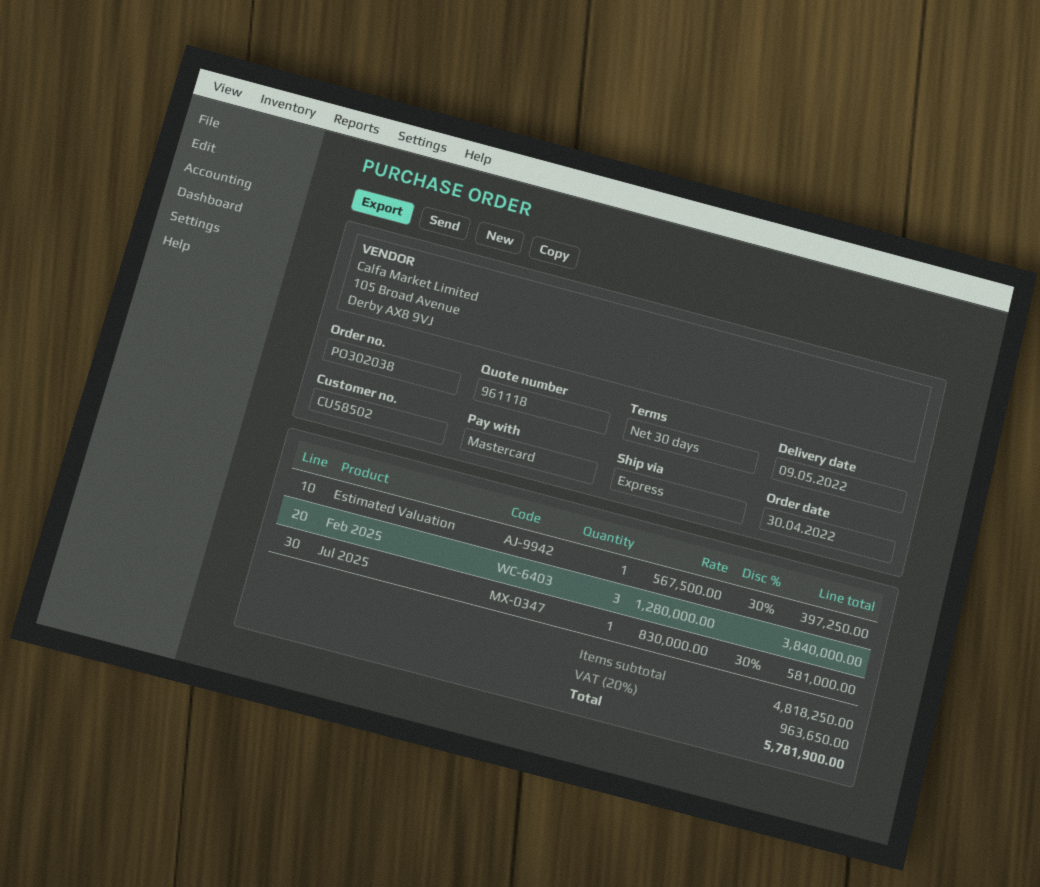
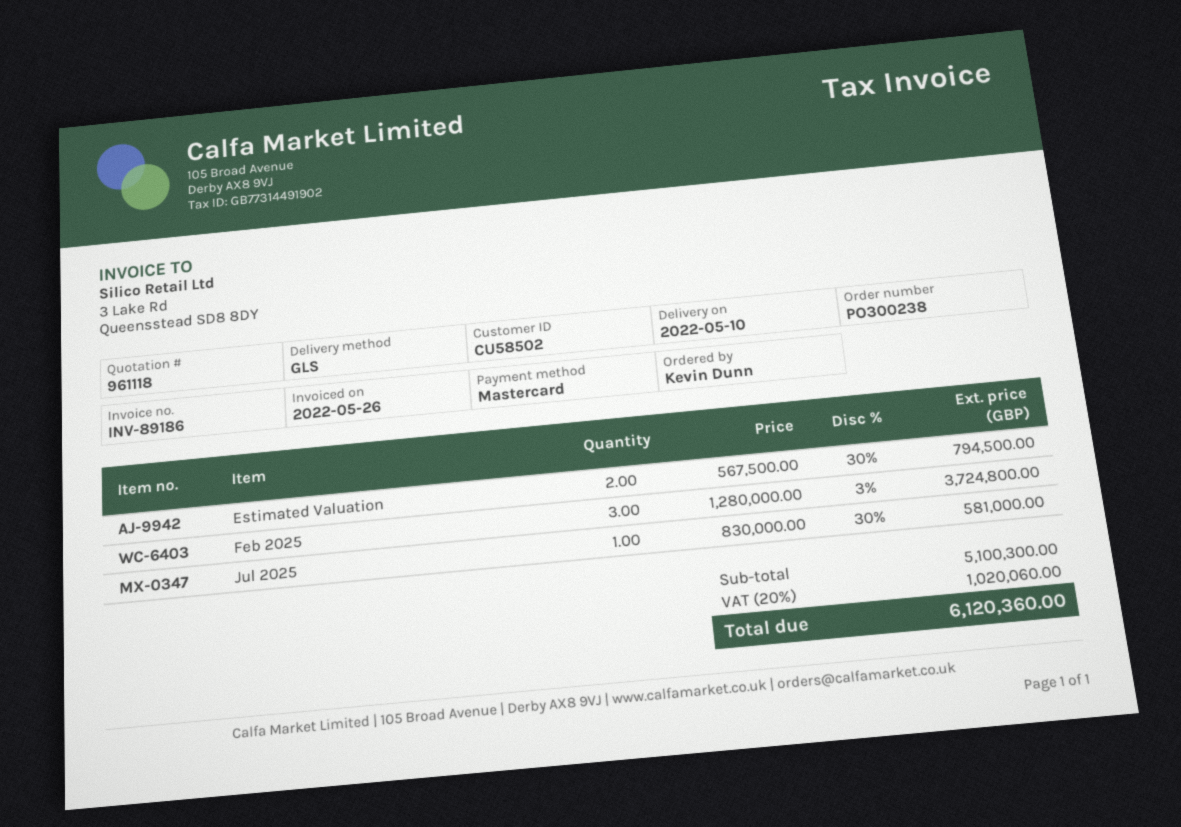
order number: PO302038 -> PO300238
delivery date: 2022-05-09 -> 2022-05-10
shipping method: express -> GLS
Estimated Valuation: 1 x 567500.00 - 30% = 397250.00 -> 2 x 567500.00 - 30% = 794500.00
Feb 2025: 3 x 1280000.00 = 3840000.00 -> 3 x 1280000.00 - 3% = 3724800.00
subtotal: 4818250.00 -> 5100300.00
tax: 20% = 963650.00 -> 20% = 1020060.00
total: 5781900.00 -> 6120360.00

